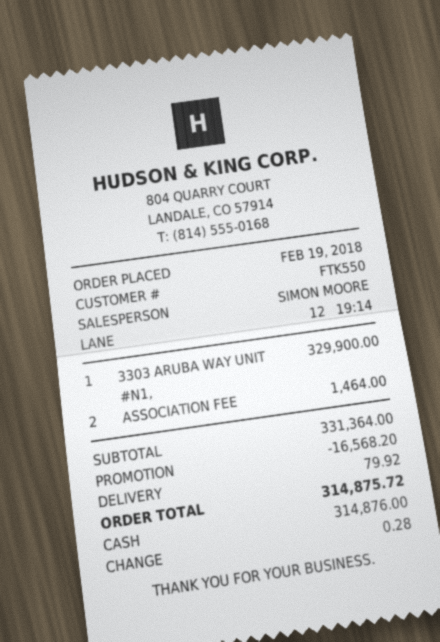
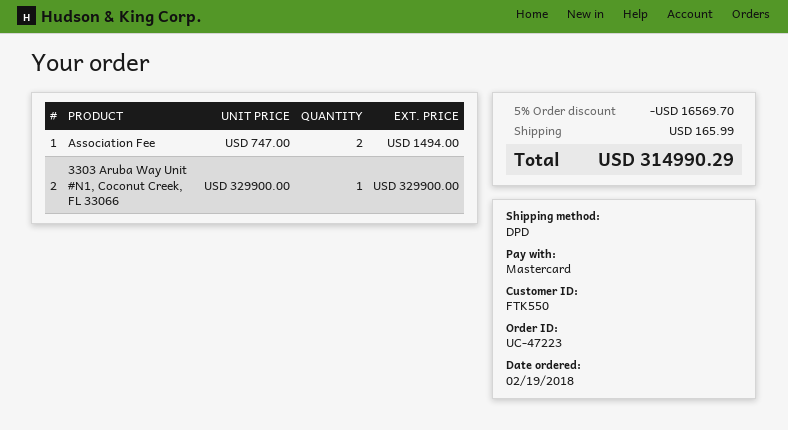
payment method: cash -> Mastercard
ASSOCIATION FEE: 2 for 1464.00 -> 2 for 1494.00
discount: 16568.20 -> 16569.70
shipping: 79.92 -> 165.99
total: 314875.72 -> 314990.29

